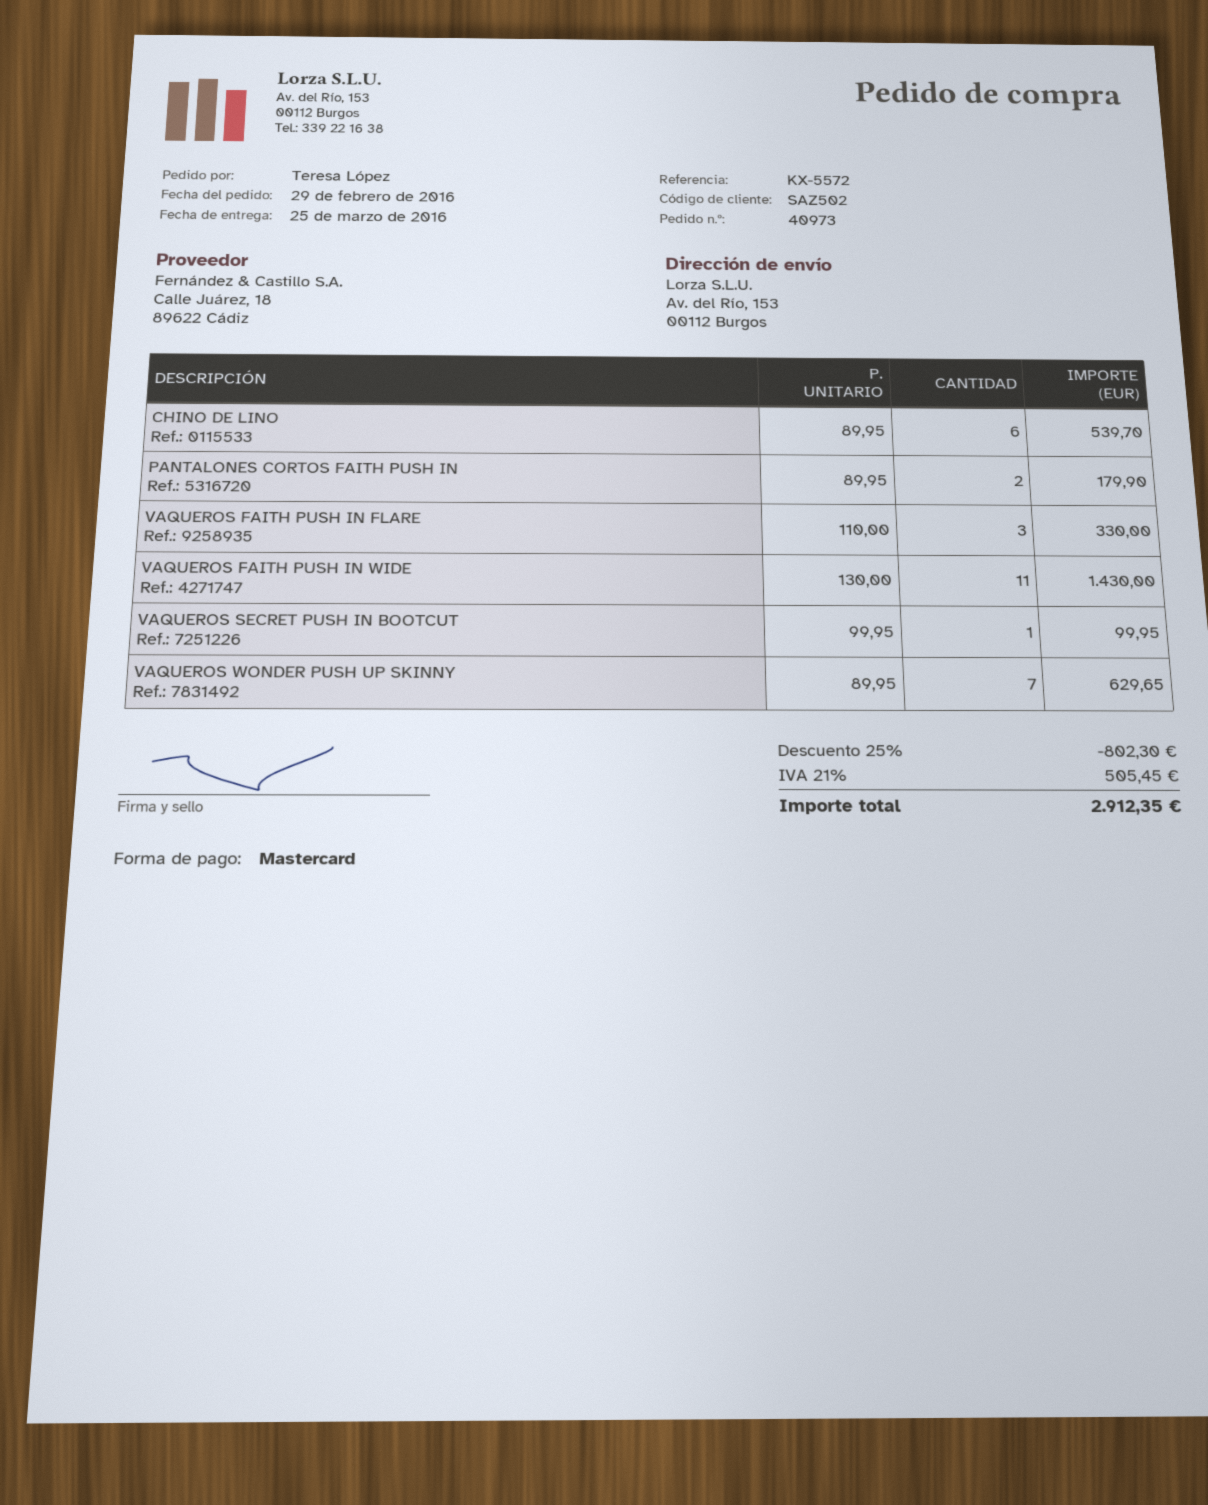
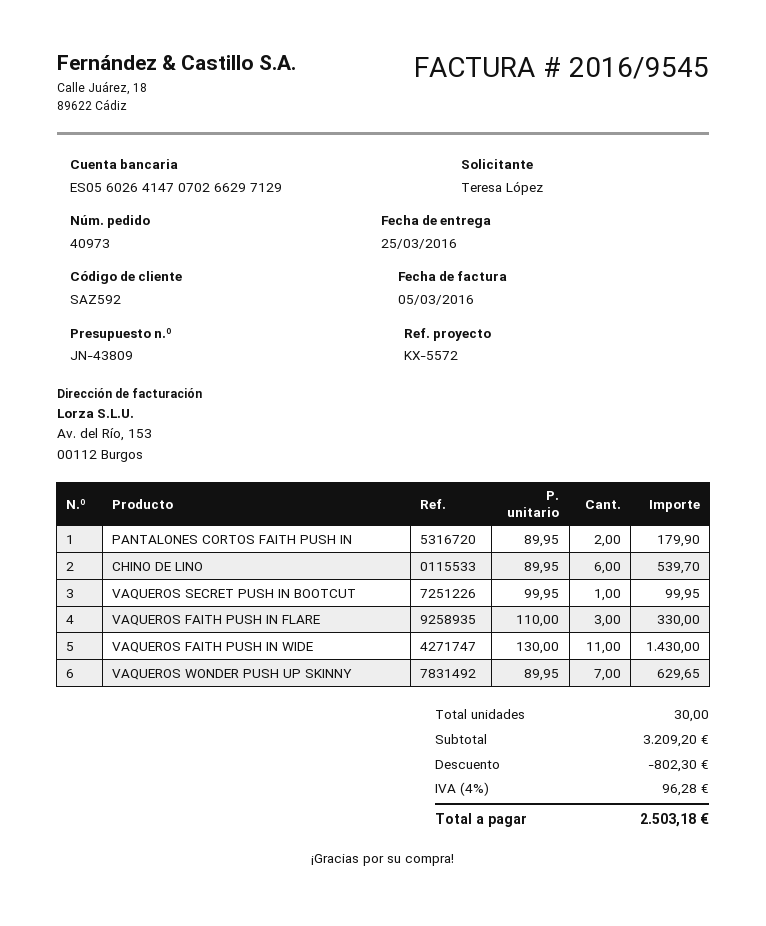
customer number: SAZ502 -> SAZ592
tax: 21% = 505.45 -> 4% = 96.28
total: 2912.35 -> 2503.18

